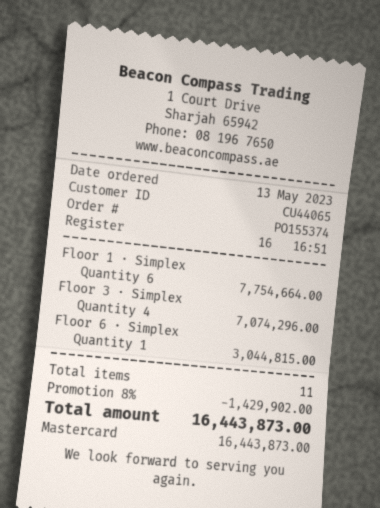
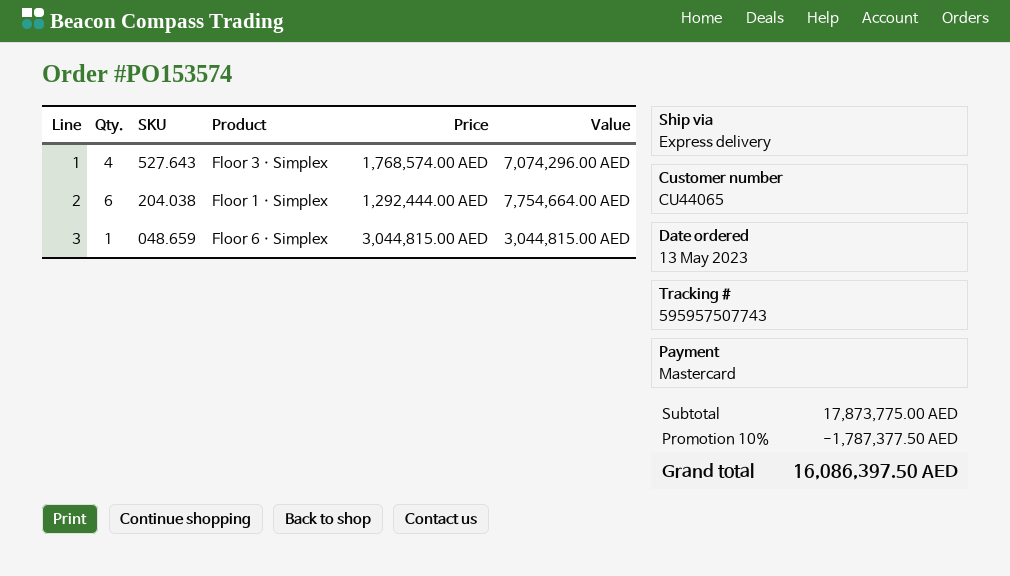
order number: PO155374 -> PO153574
discount: 8% = 1429902.00 -> 10% = 1787377.50
total: 16443873.00 -> 16086397.50

